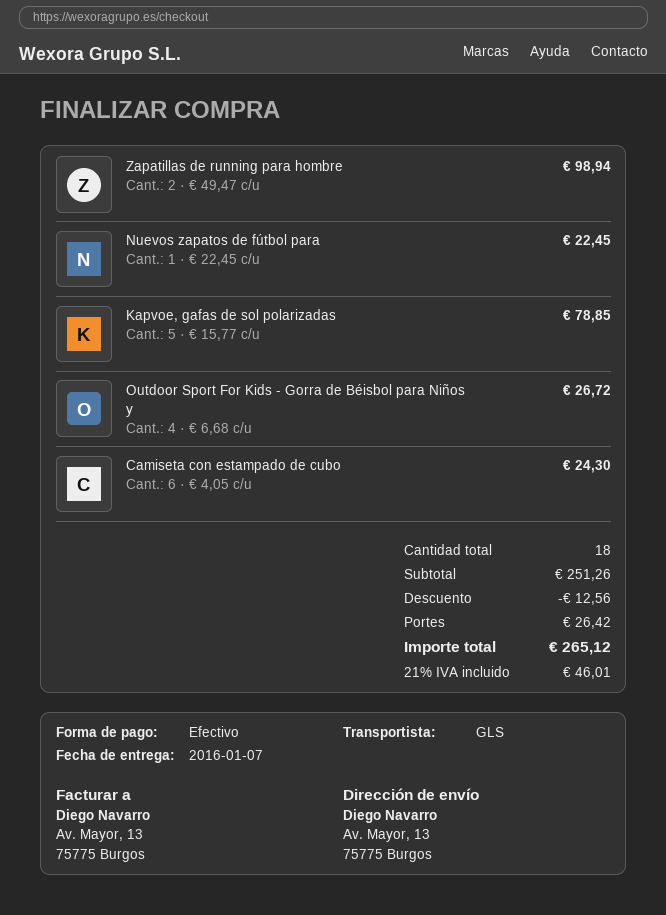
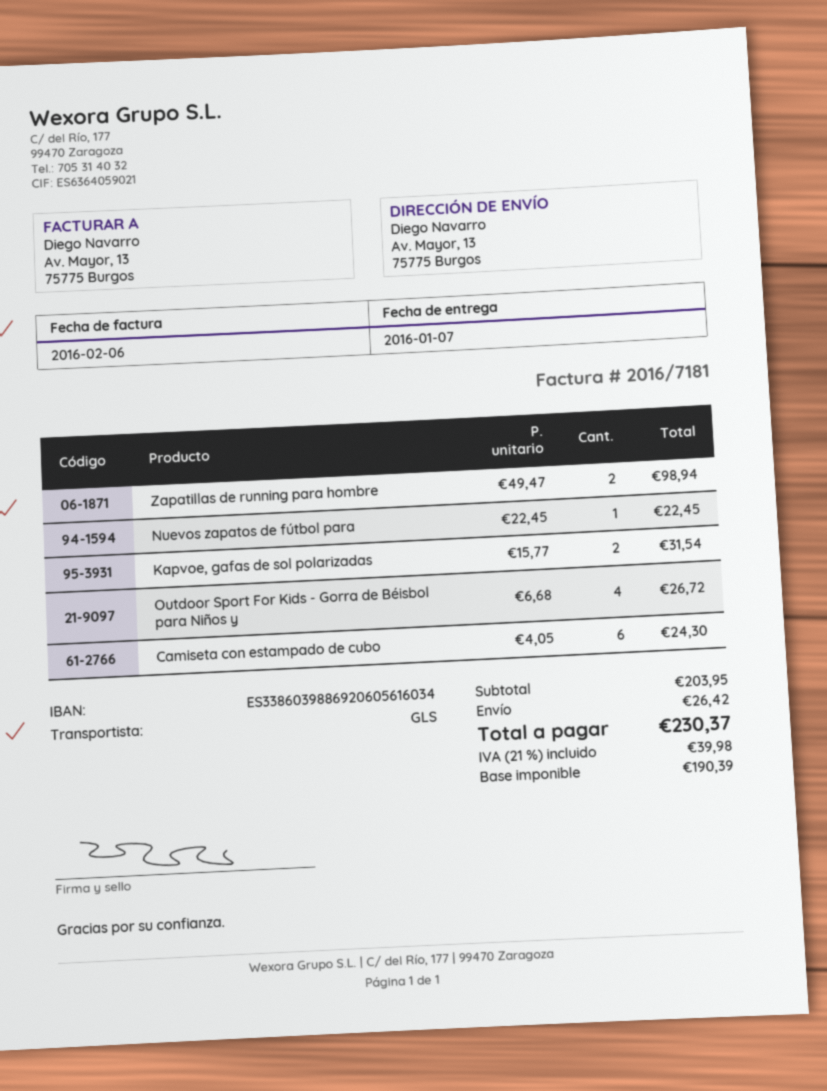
Kapvoe, gafas de sol polarizadas: 5 x 15.77 = 78.85 -> 2 x 15.77 = 31.54
subtotal: 251.26 -> 203.95
discount: 12.56 -> none
tax: 21% = 46.01 -> 21% = 39.98
total: 265.12 -> 230.37

